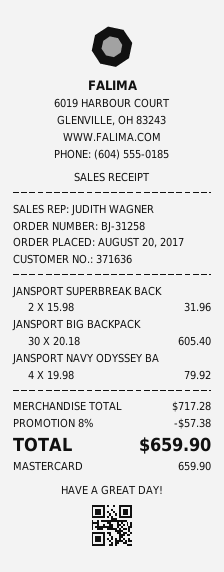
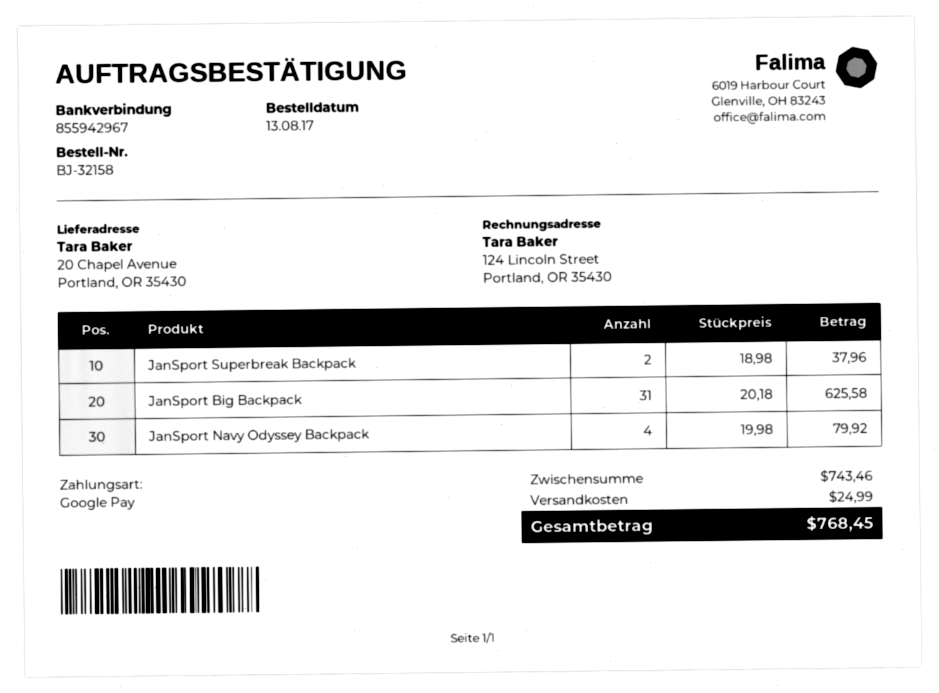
order number: BJ-31258 -> BJ-32158
order date: 2017-08-20 -> 2017-08-13
payment method: Mastercard -> Google Pay
JANSPORT SUPERBREAK BACK: 2 x 15.98 = 31.96 -> 2 x 18.98 = 37.96
JANSPORT BIG BACKPACK: 30 x 20.18 = 605.40 -> 31 x 20.18 = 625.58
subtotal: 717.28 -> 743.46
discount: 8% = 57.38 -> none
shipping: none -> 24.99
total: 659.90 -> 768.45

